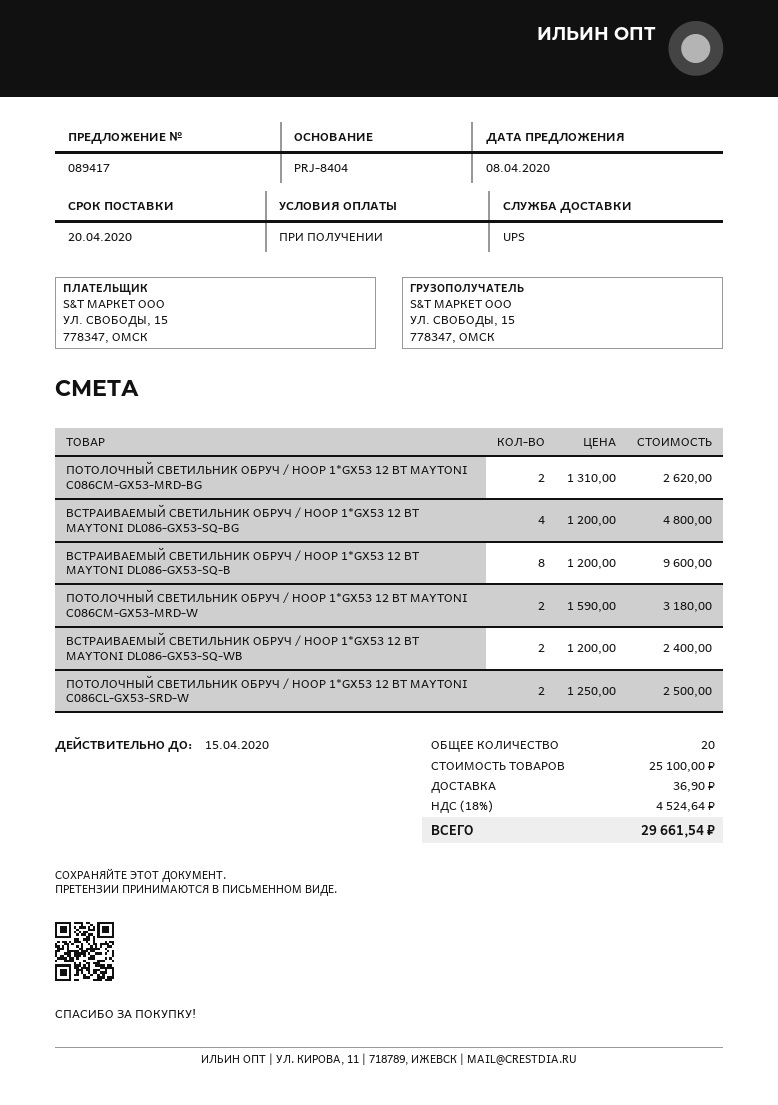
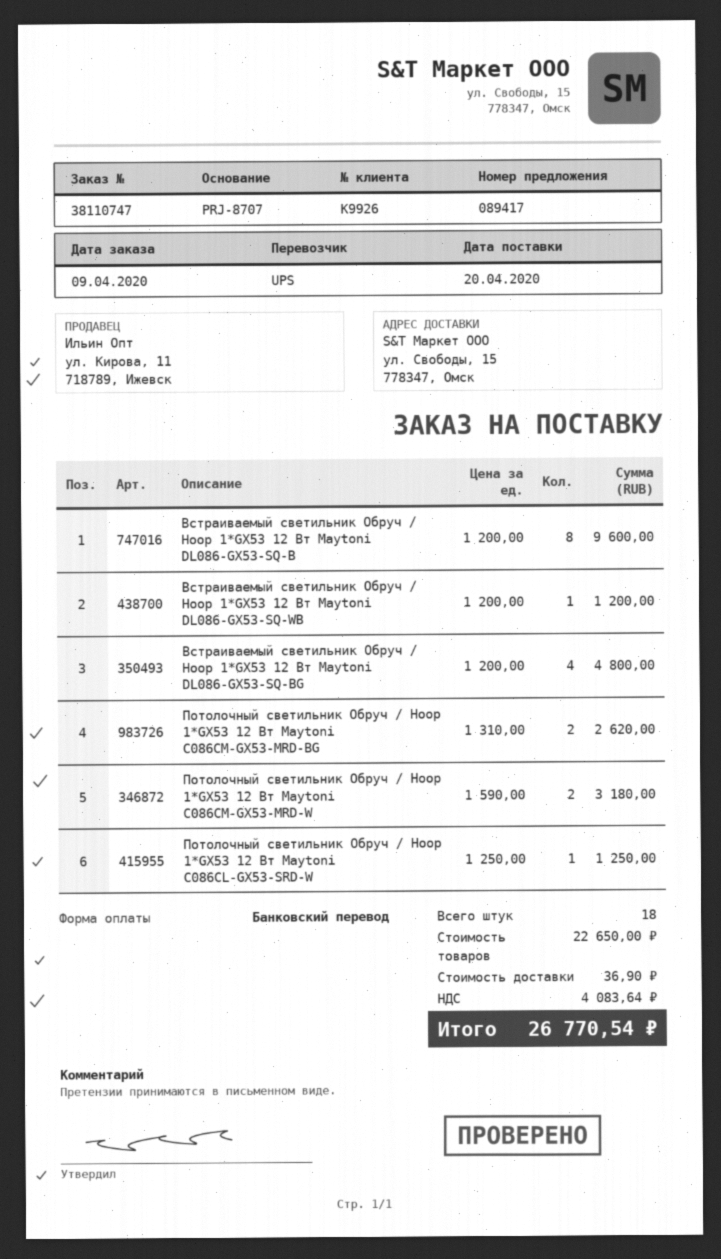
reference: PRJ-8404 -> PRJ-8707
ВСТРАИВАЕМЫЙ СВЕТИЛЬНИК ОБРУЧ / HOOP 1*GX53 12 ВТ MAYTONI DL086-GX53-SQ-WB: 2 x 1200.00 = 2400.00 -> 1 x 1200.00 = 1200.00
ПОТОЛОЧНЫЙ СВЕТИЛЬНИК ОБРУЧ / HOOP 1*GX53 12 ВТ MAYTONI C086CL-GX53-SRD-W: 2 x 1250.00 = 2500.00 -> 1 x 1250.00 = 1250.00
total quantity: 20 -> 18
subtotal: 25100.00 -> 22650.00
tax: 4524.64 -> 4083.64
total: 29661.54 -> 26770.54

